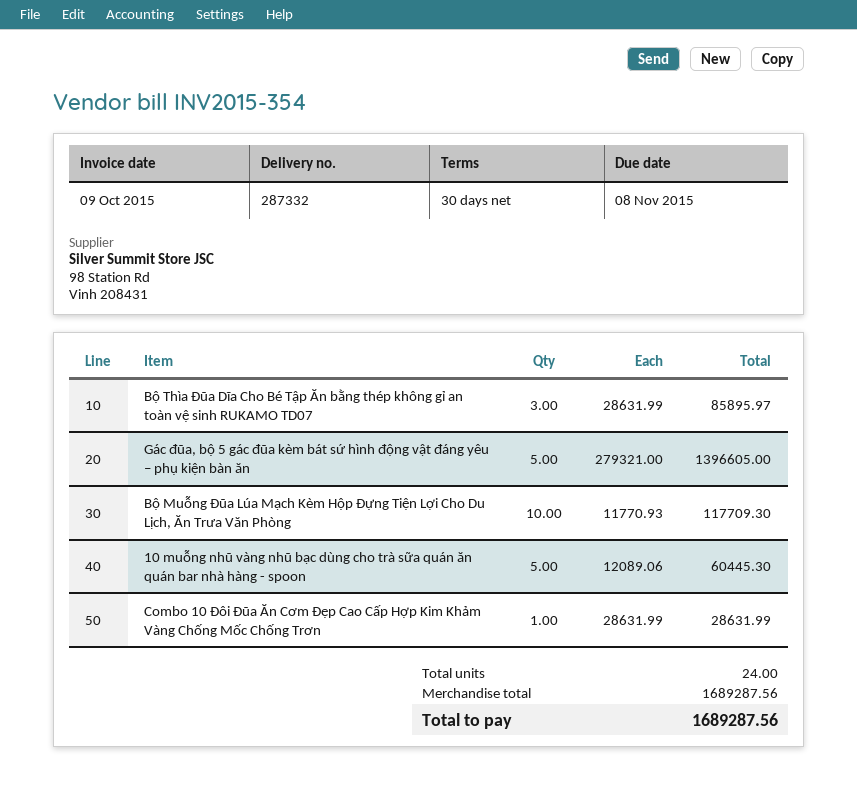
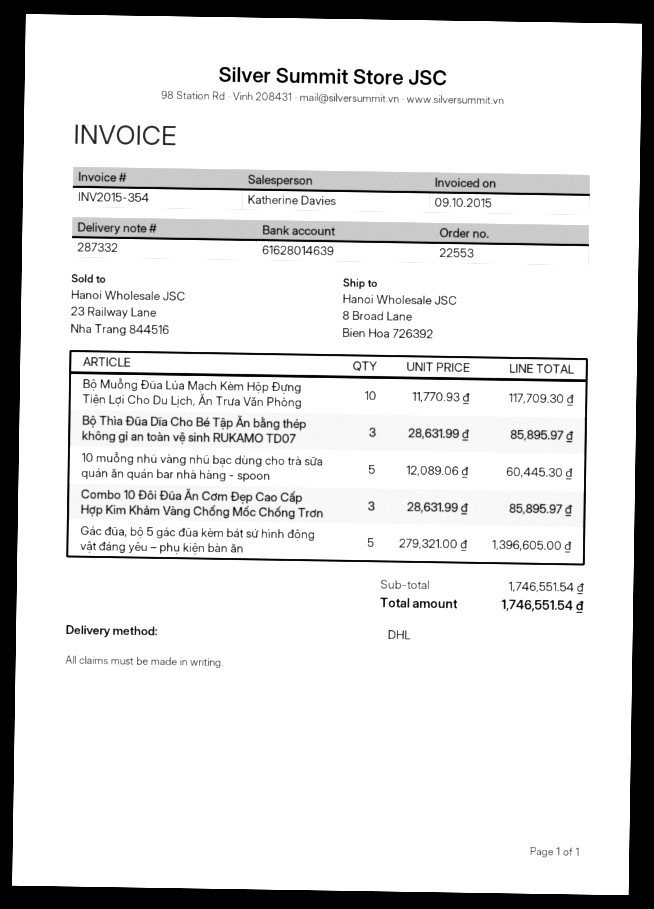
Combo 10 Đôi Đũa Ăn Cơm Đẹp Cao Cấp Hợp Kim Khảm Vàng Chống Mốc Chống Trơn: 1 x 28631.99 = 28631.99 -> 3 x 28631.99 = 85895.97
subtotal: 1689287.56 -> 1746551.54
total: 1689287.56 -> 1746551.54

